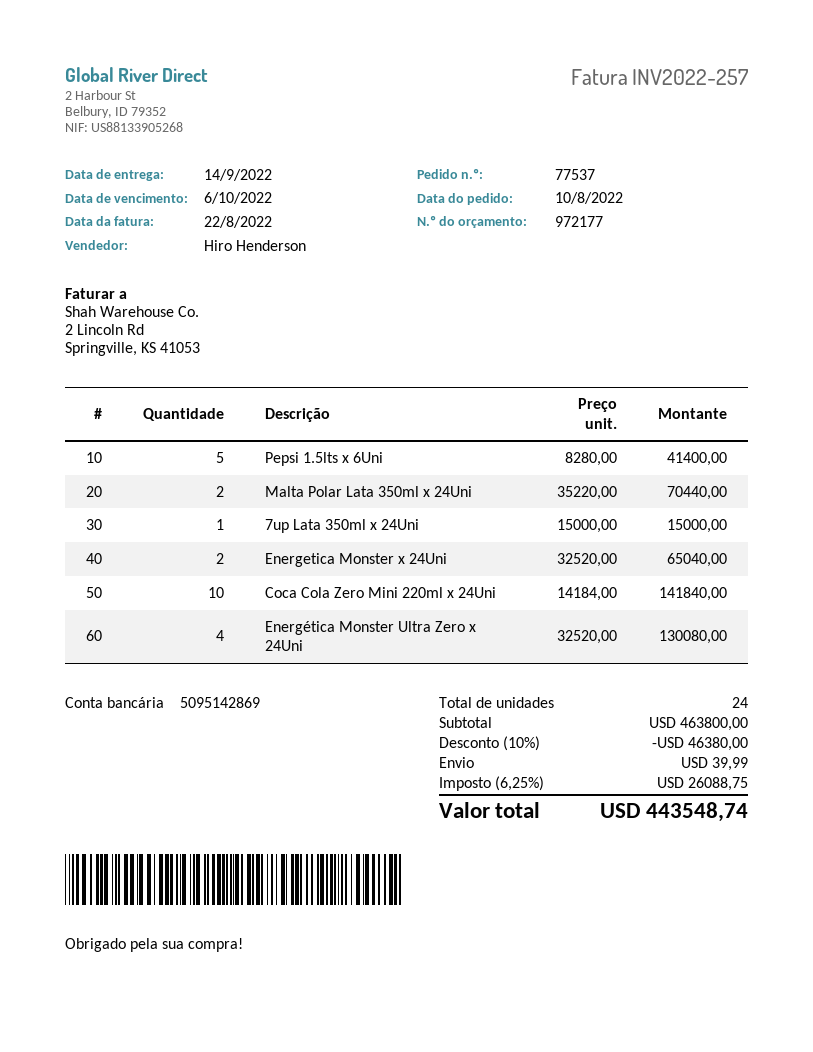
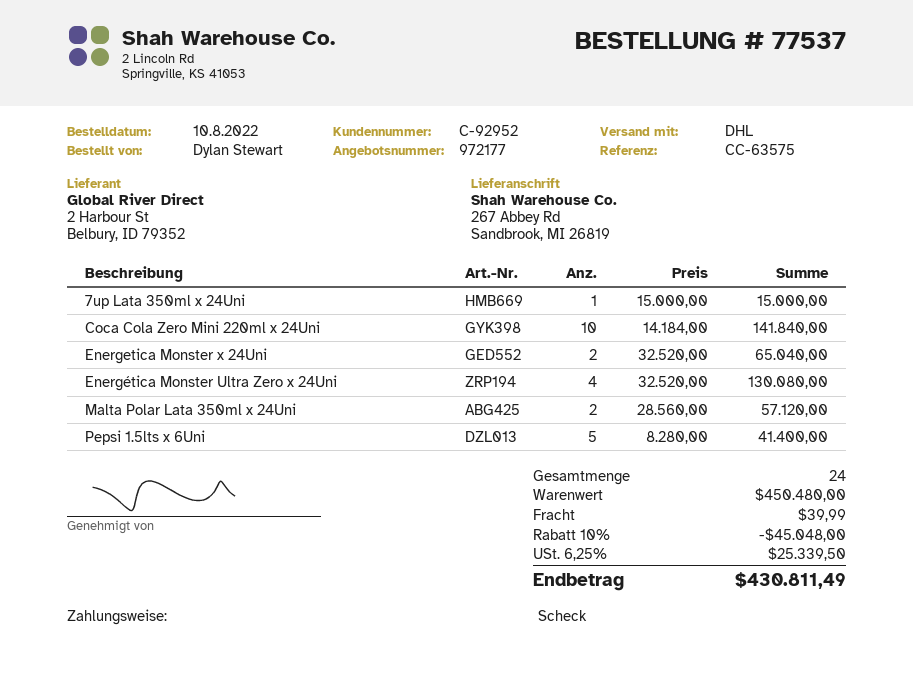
Malta Polar Lata 350ml x 24Uni: 2 x 35220.00 = 70440.00 -> 2 x 28560.00 = 57120.00
subtotal: 463800.00 -> 450480.00
discount: 10% = 46380.00 -> 10% = 45048.00
tax: 6.25% = 26088.75 -> 6.25% = 25339.50
total: 443548.74 -> 430811.49

